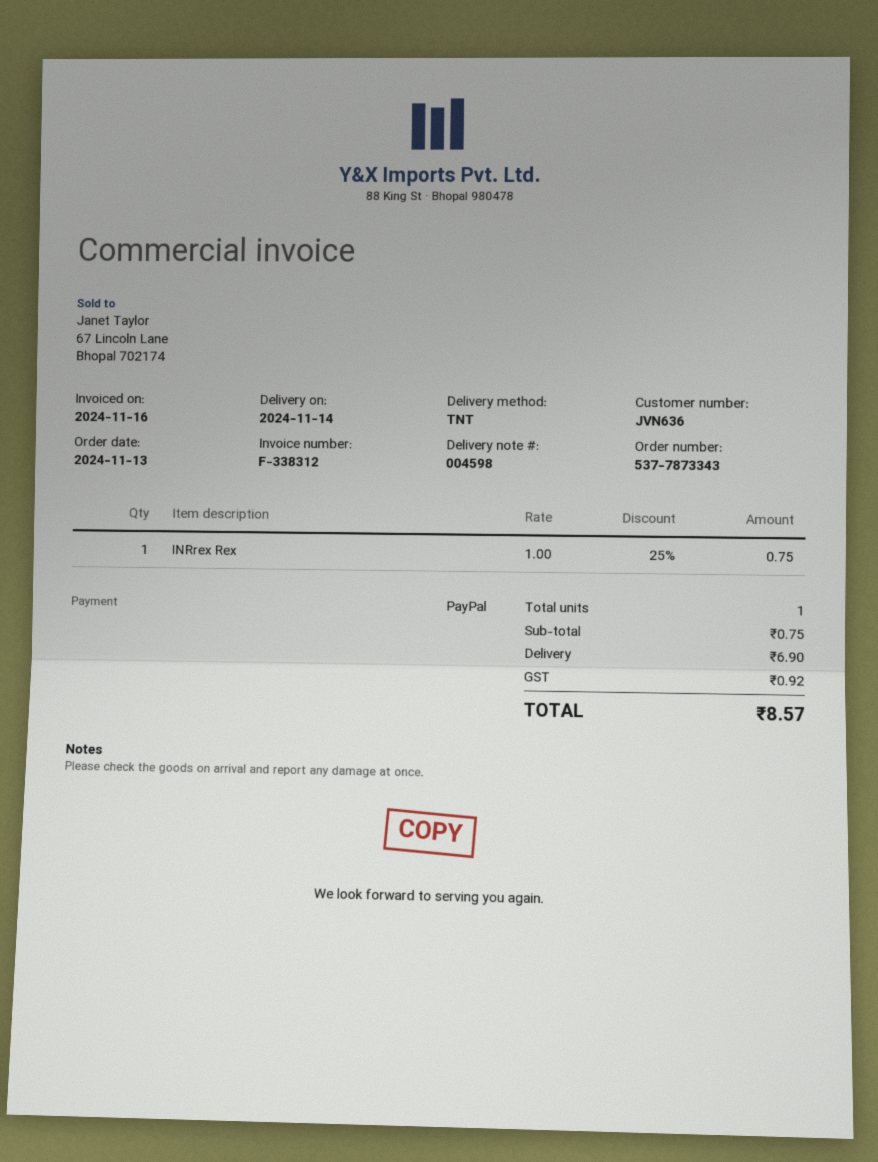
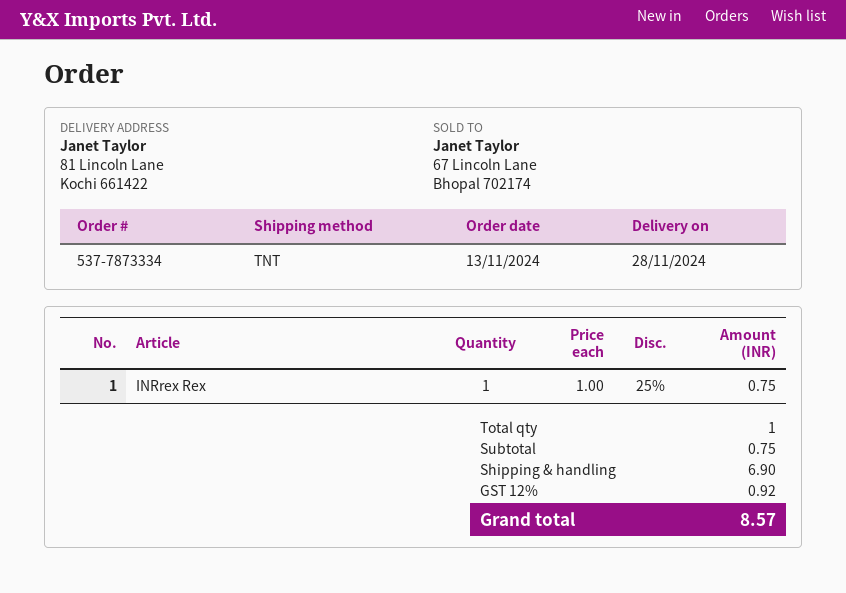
order number: 537-7873343 -> 537-7873334
delivery date: 2024-11-14 -> 2024-11-28

